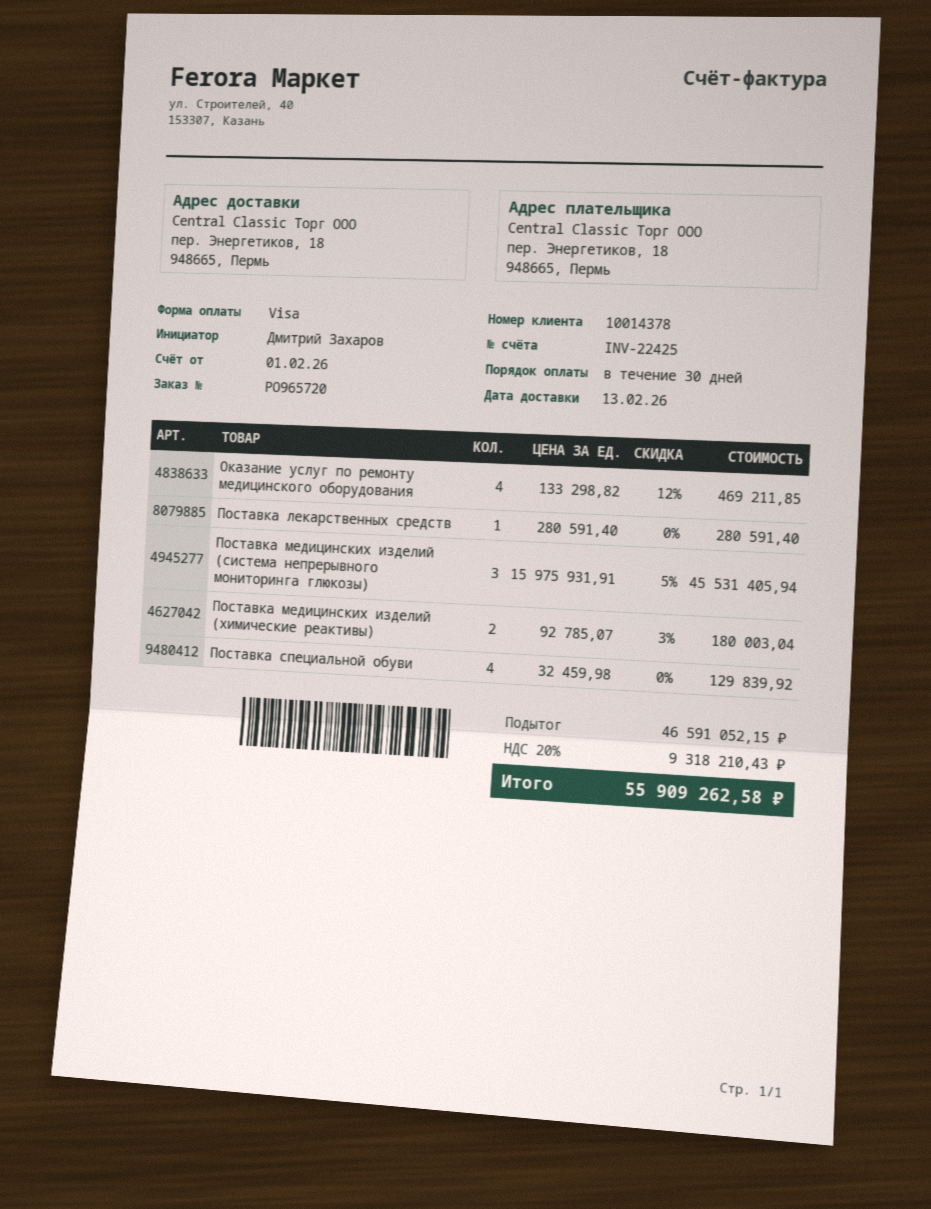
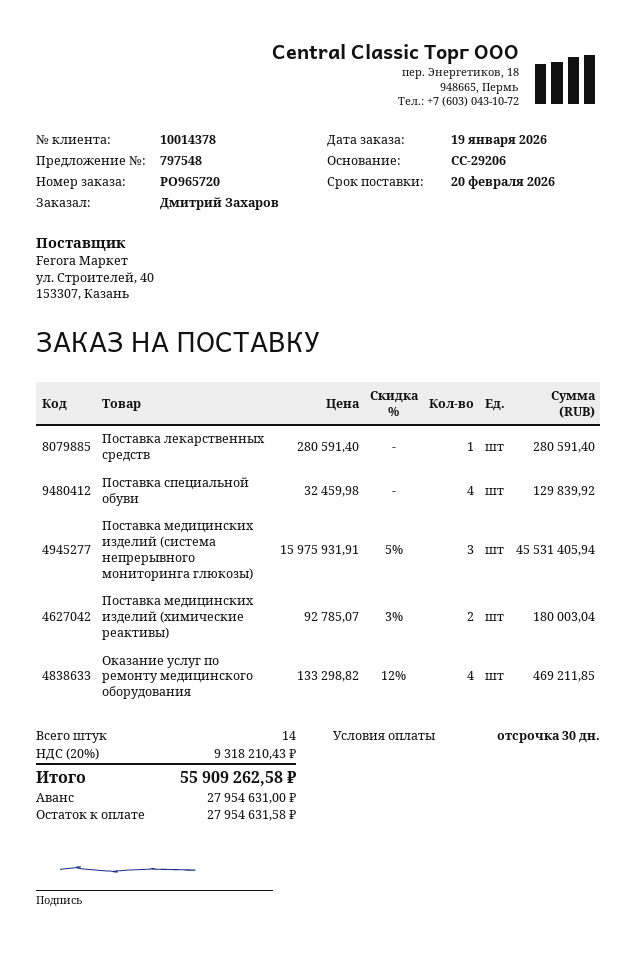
delivery date: 2026-02-13 -> 2026-02-20

